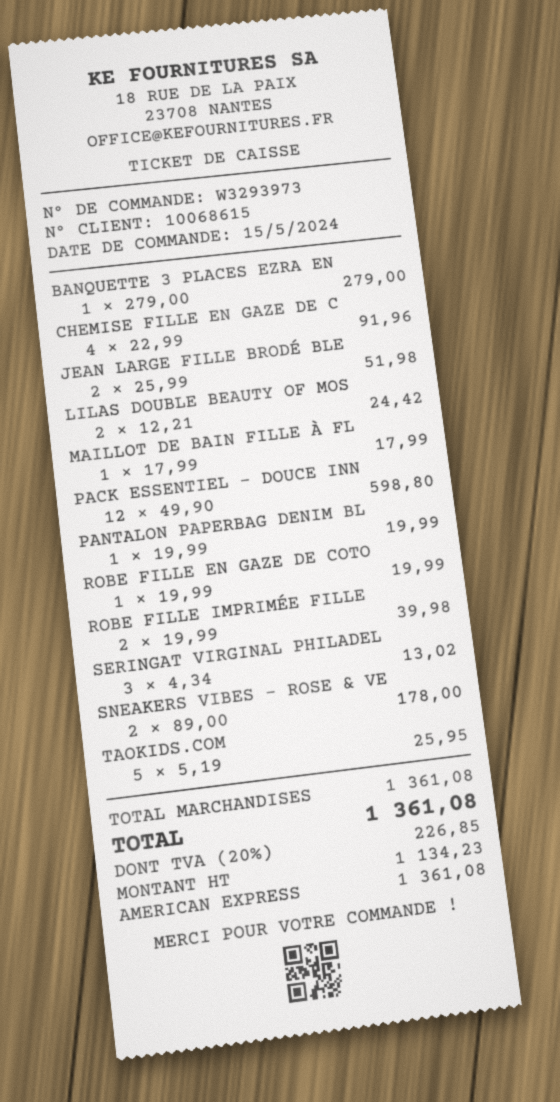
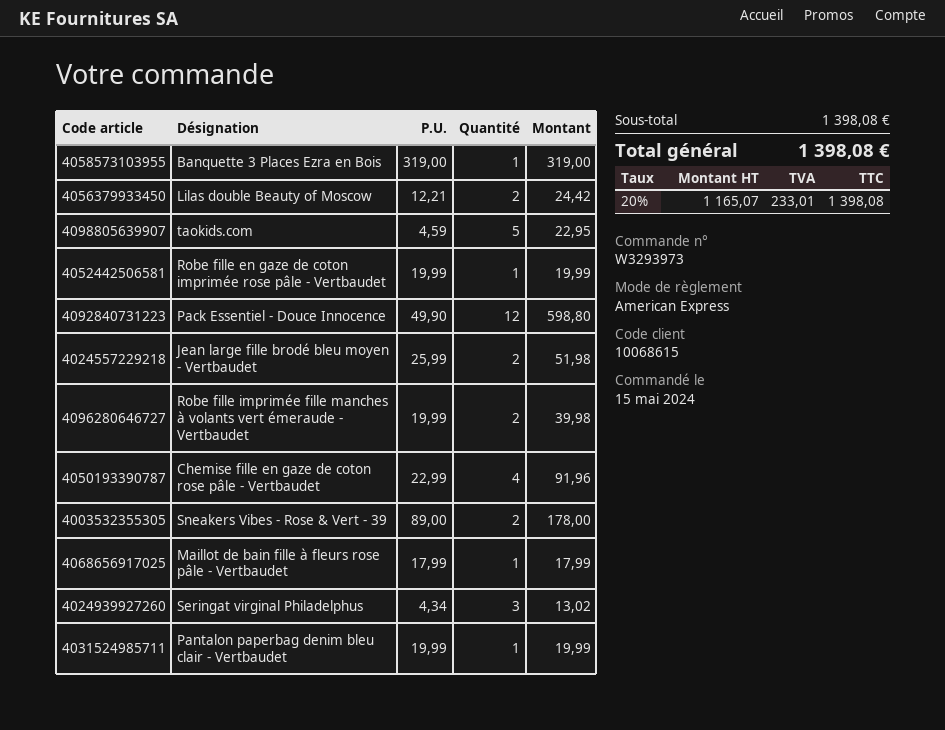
BANQUETTE 3 PLACES EZRA EN: 1 x 279.00 = 279.00 -> 1 x 319.00 = 319.00
TAOKIDS.COM: 5 x 5.19 = 25.95 -> 5 x 4.59 = 22.95
subtotal: 1361.08 -> 1398.08
net: 1134.23 -> 1165.07
tax: 20% = 226.85 -> 20% = 233.01
total: 1361.08 -> 1398.08

